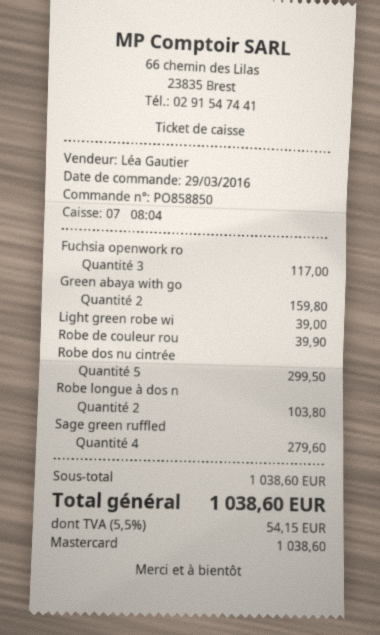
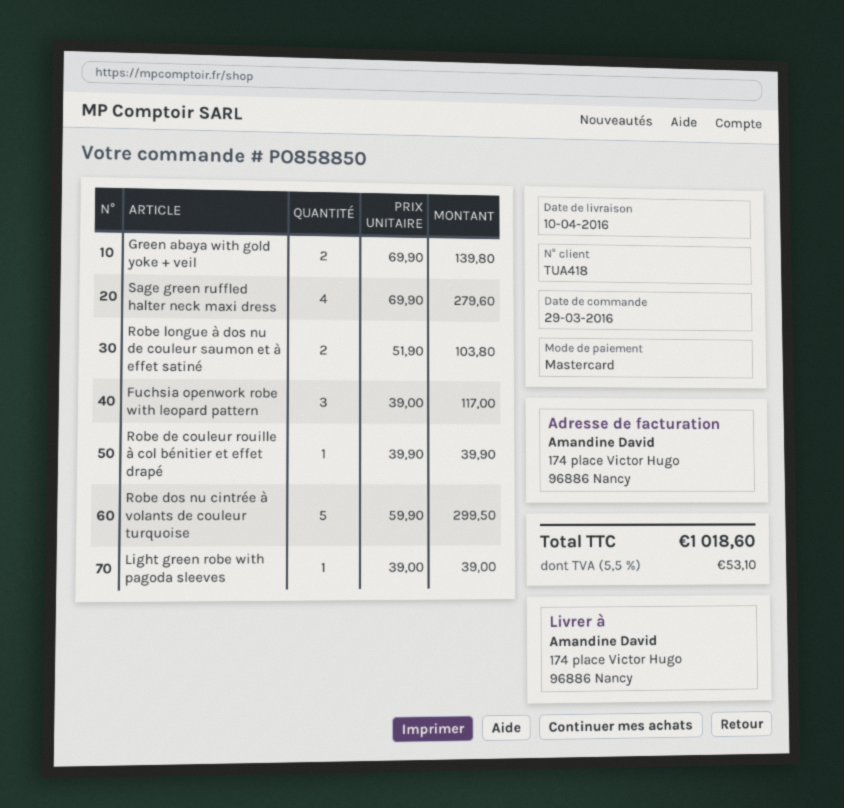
Green abaya with go: 2 for 159.80 -> 2 for 139.80
tax: 5.5% = 54.15 -> 5.5% = 53.10
total: 1038.60 -> 1018.60

